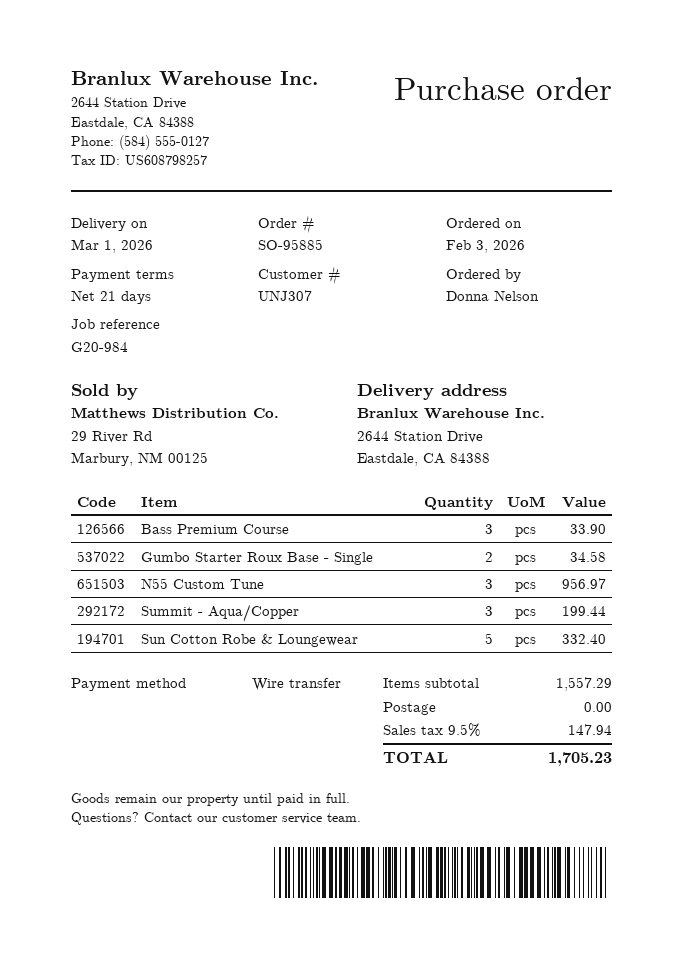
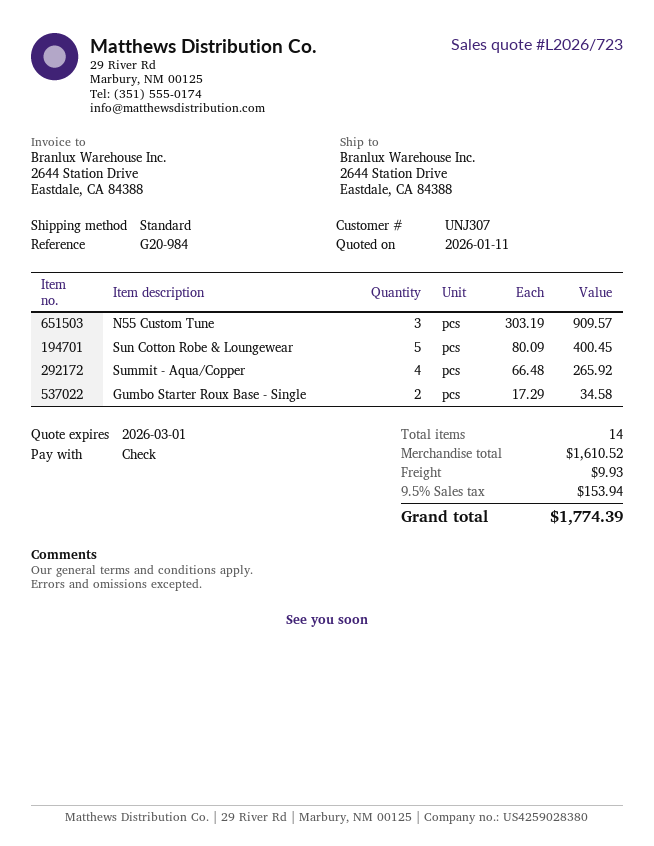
payment method: bank transfer -> cheque
Bass Premium Course: 3 for 33.90 -> none
N55 Custom Tune: 3 for 956.97 -> 3 for 909.57
Summit - Aqua/Copper: 3 for 199.44 -> 4 for 265.92
Sun Cotton Robe & Loungewear: 5 for 332.40 -> 5 for 400.45
subtotal: 1557.29 -> 1610.52
shipping: 0.00 -> 9.93
tax: 9.5% = 147.94 -> 9.5% = 153.94
total: 1705.23 -> 1774.39

